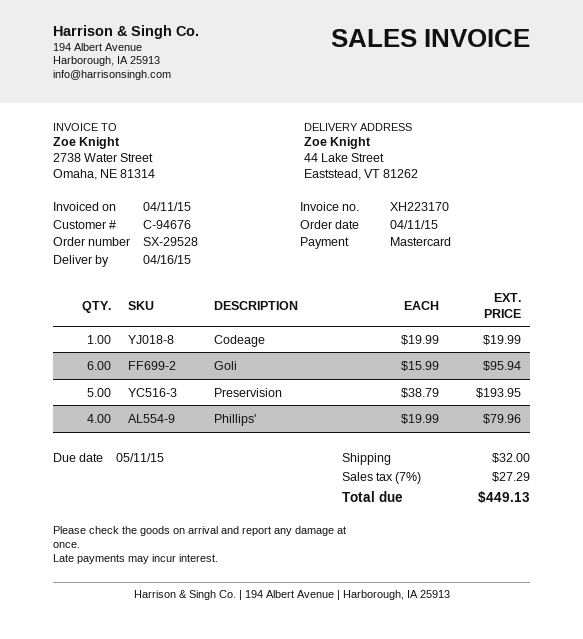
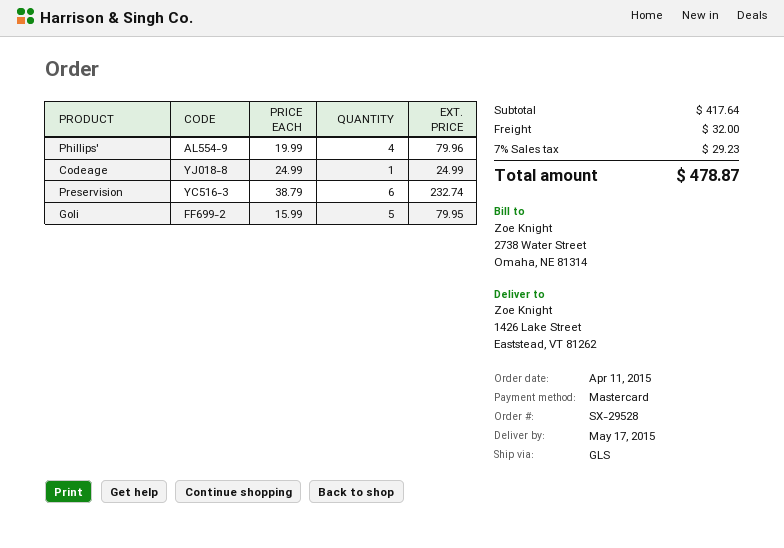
delivery date: 2015-04-16 -> 2015-05-17
ship to: 44 Lake Street, Eaststead, VT 81262 -> 1426 Lake Street, Eaststead, VT 81262
Codeage: 1 x 19.99 = 19.99 -> 1 x 24.99 = 24.99
Goli: 6 x 15.99 = 95.94 -> 5 x 15.99 = 79.95
Preservision: 5 x 38.79 = 193.95 -> 6 x 38.79 = 232.74
tax: 7% = 27.29 -> 7% = 29.23
total: 449.13 -> 478.87

